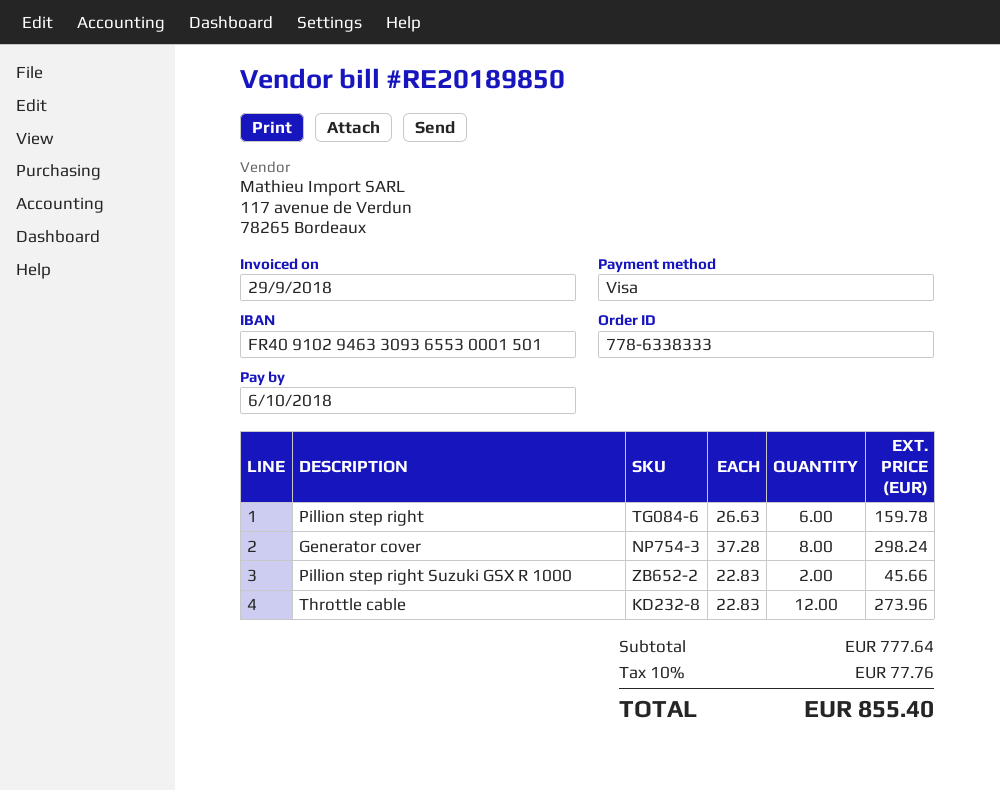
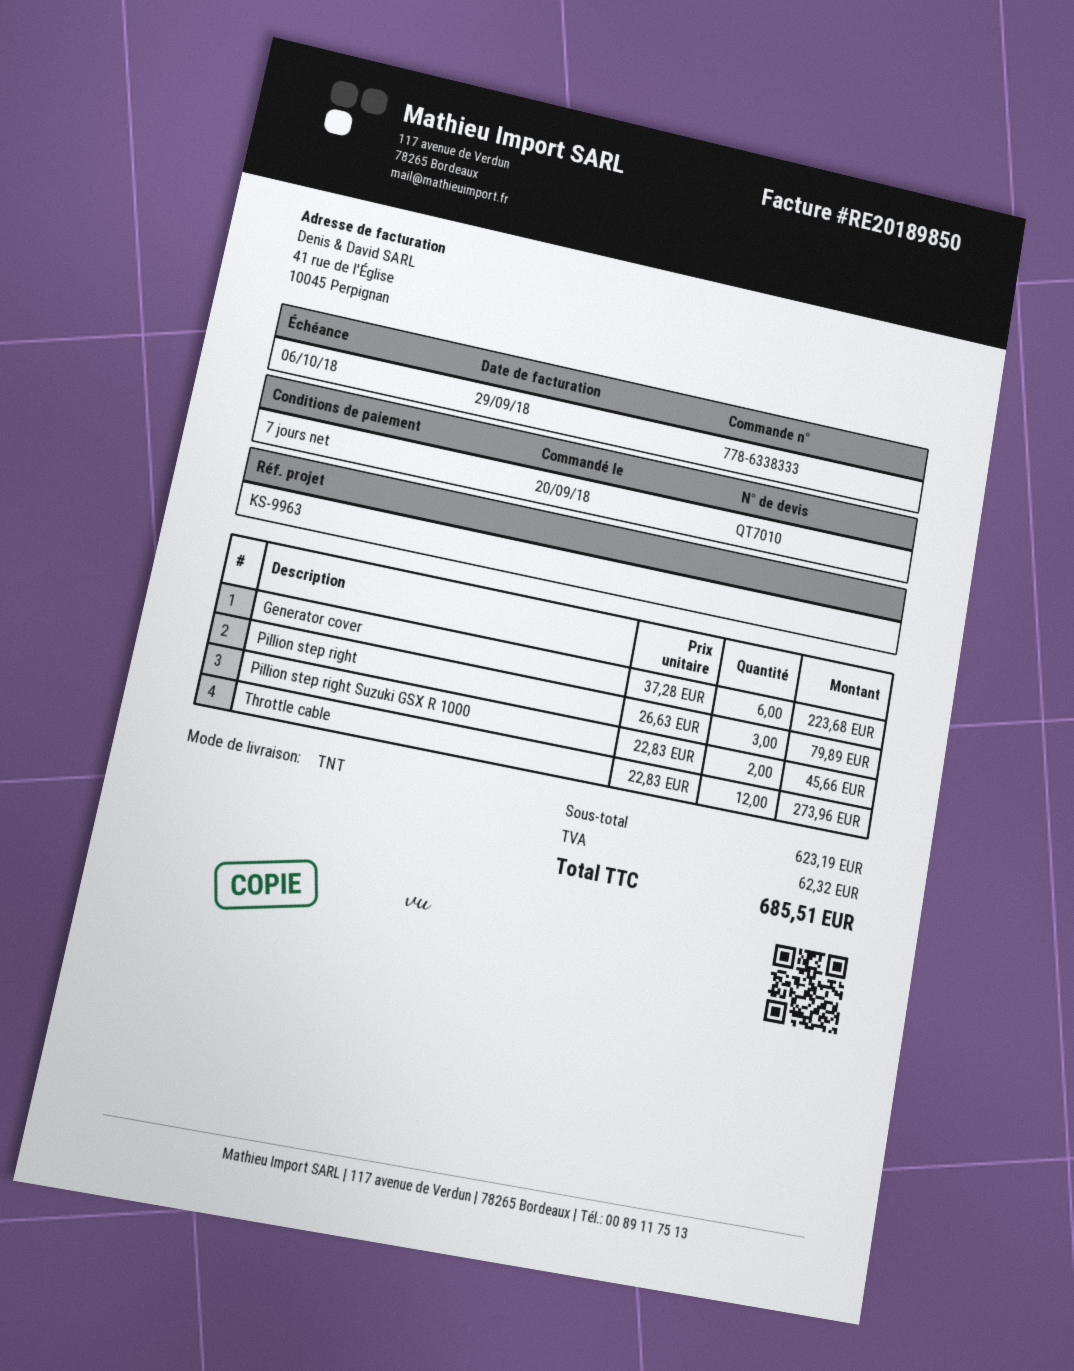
Pillion step right: 6 x 26.63 = 159.78 -> 3 x 26.63 = 79.89
Generator cover: 8 x 37.28 = 298.24 -> 6 x 37.28 = 223.68
subtotal: 777.64 -> 623.19
tax: 77.76 -> 62.32
total: 855.40 -> 685.51

